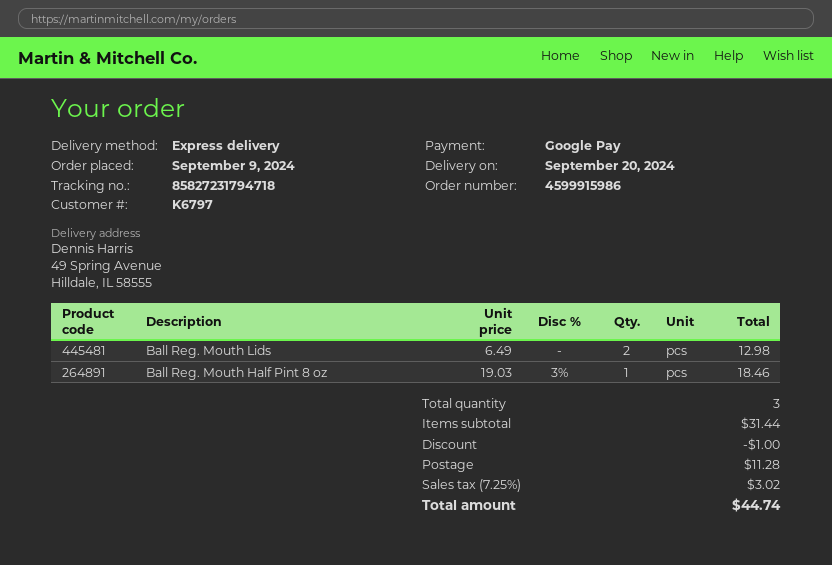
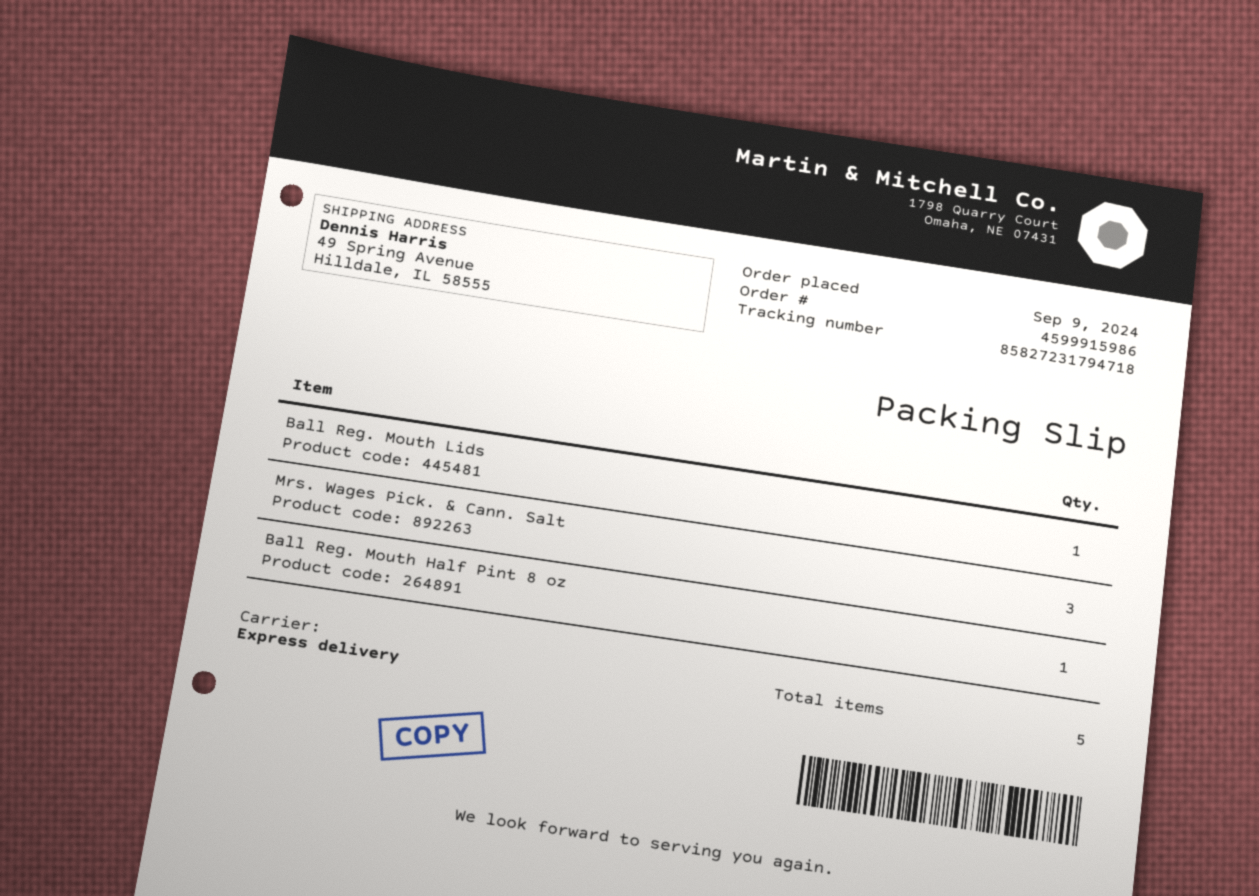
Ball Reg. Mouth Lids: 2 -> 1
Mrs. Wages Pick. & Cann. Salt: none -> 3
total quantity: 3 -> 5

